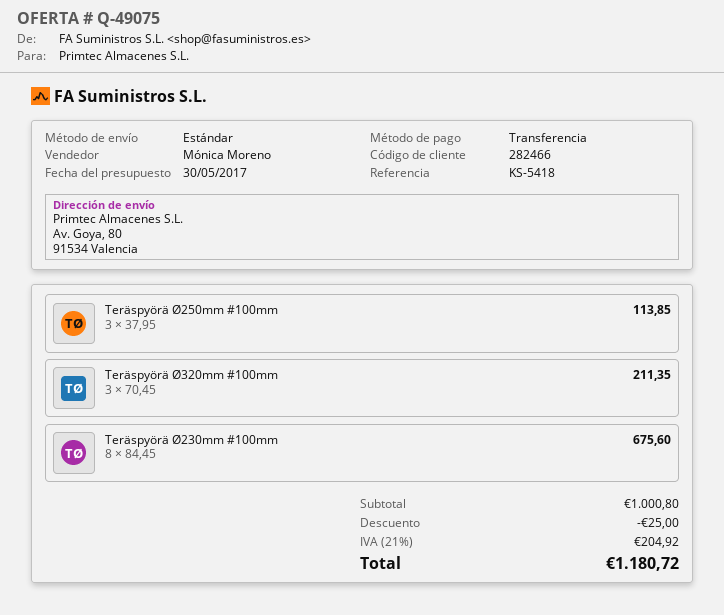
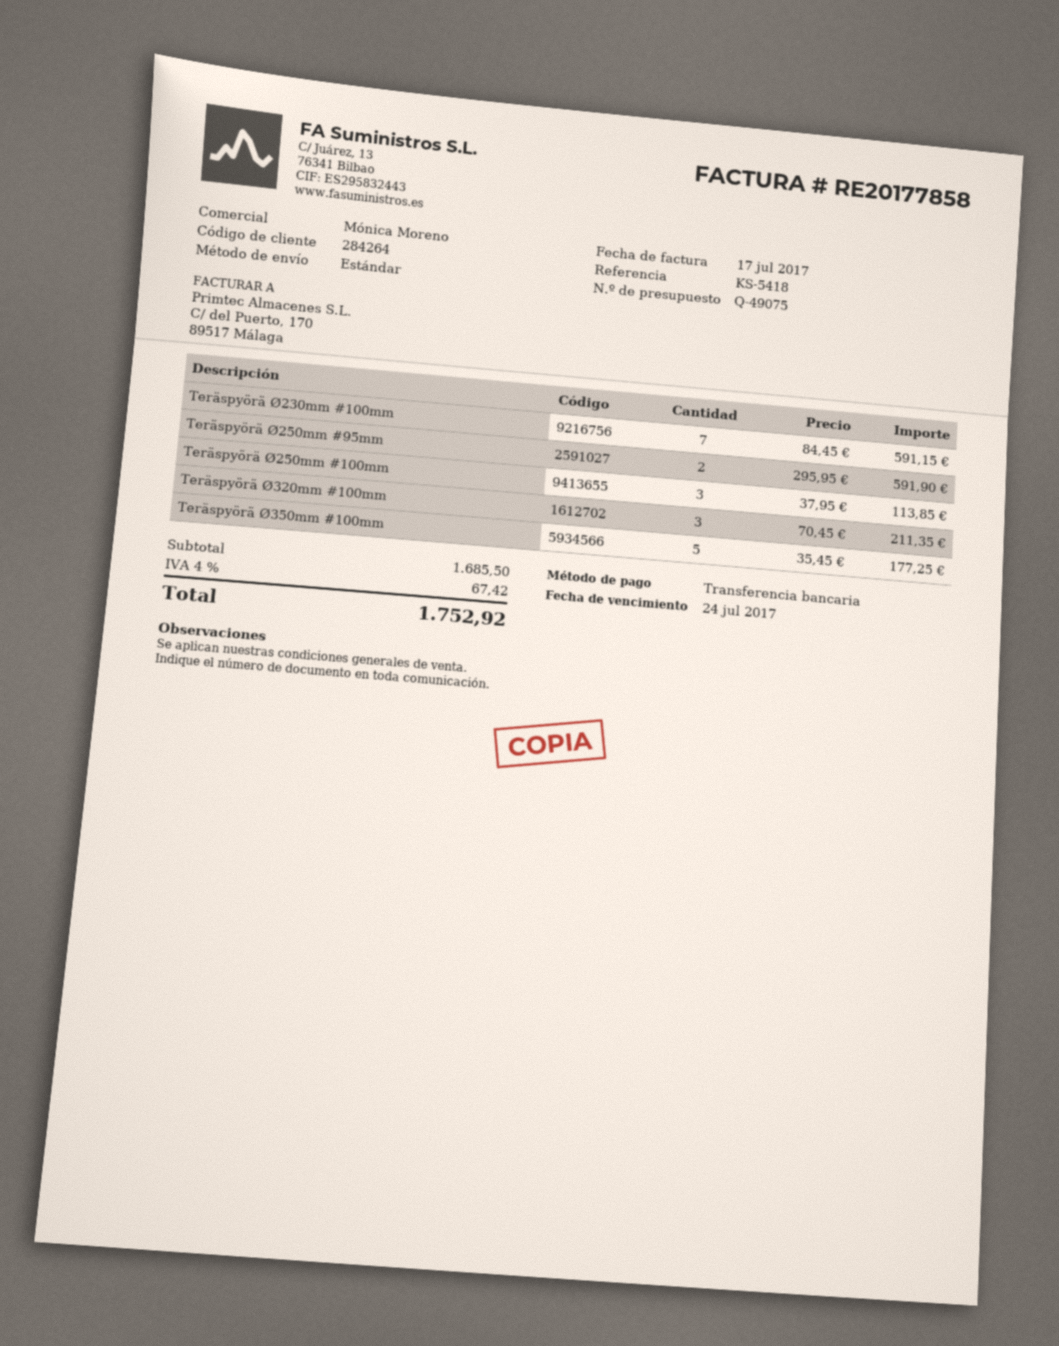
customer number: 282466 -> 284264
Teräspyörä Ø230mm #100mm: 8 x 84.45 = 675.60 -> 7 x 84.45 = 591.15
Teräspyörä Ø250mm #95mm: none -> 2 x 295.95 = 591.90
Teräspyörä Ø350mm #100mm: none -> 5 x 35.45 = 177.25
subtotal: 1000.80 -> 1685.50
discount: 25.00 -> none
tax: 21% = 204.92 -> 4% = 67.42
total: 1180.72 -> 1752.92

